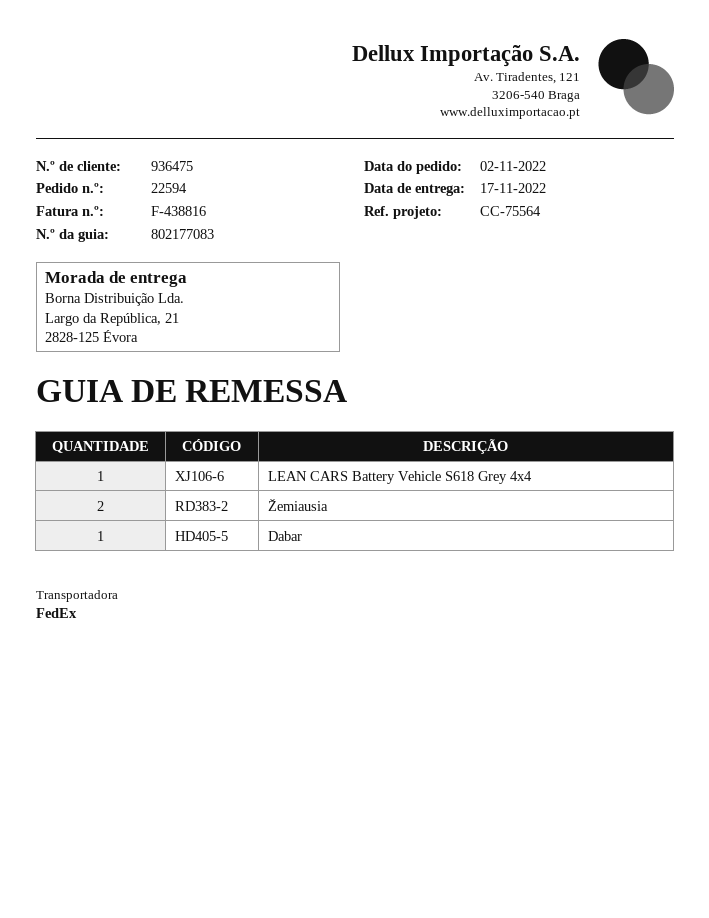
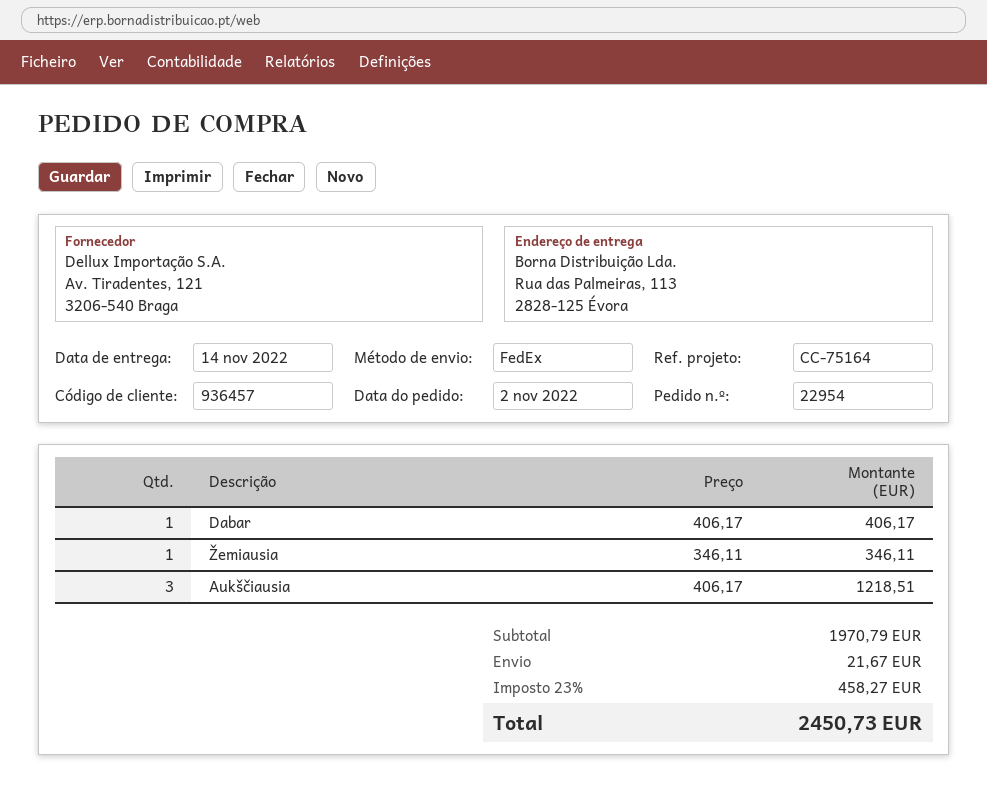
order number: 22594 -> 22954
delivery date: 2022-11-17 -> 2022-11-14
customer number: 936475 -> 936457
reference: CC-75564 -> CC-75164
ship to: Largo da República, 21, 2828-125 Évora -> Rua das Palmeiras, 113, 2828-125 Évora
LEAN CARS Battery Vehicle S618 Grey 4x4: 1 -> none
Žemiausia: 2 -> 1
Aukščiausia: none -> 3

